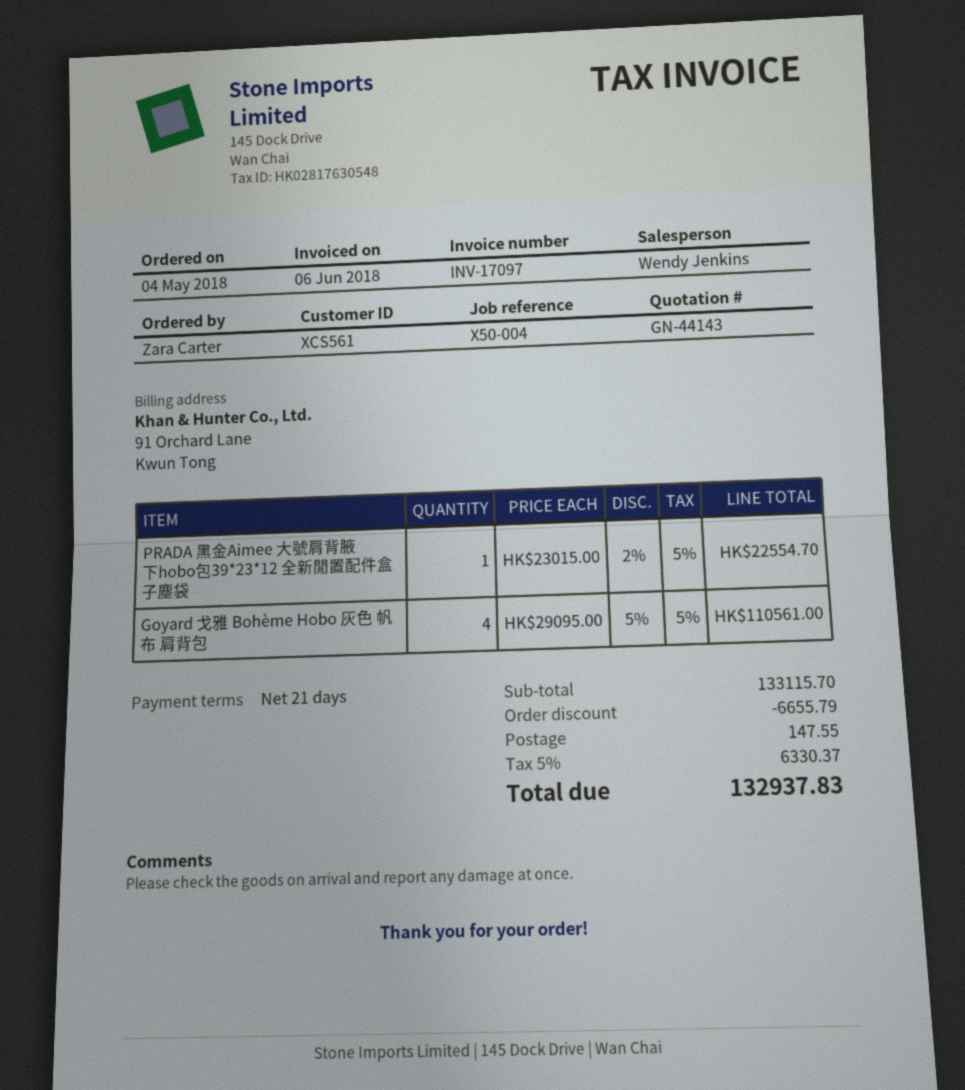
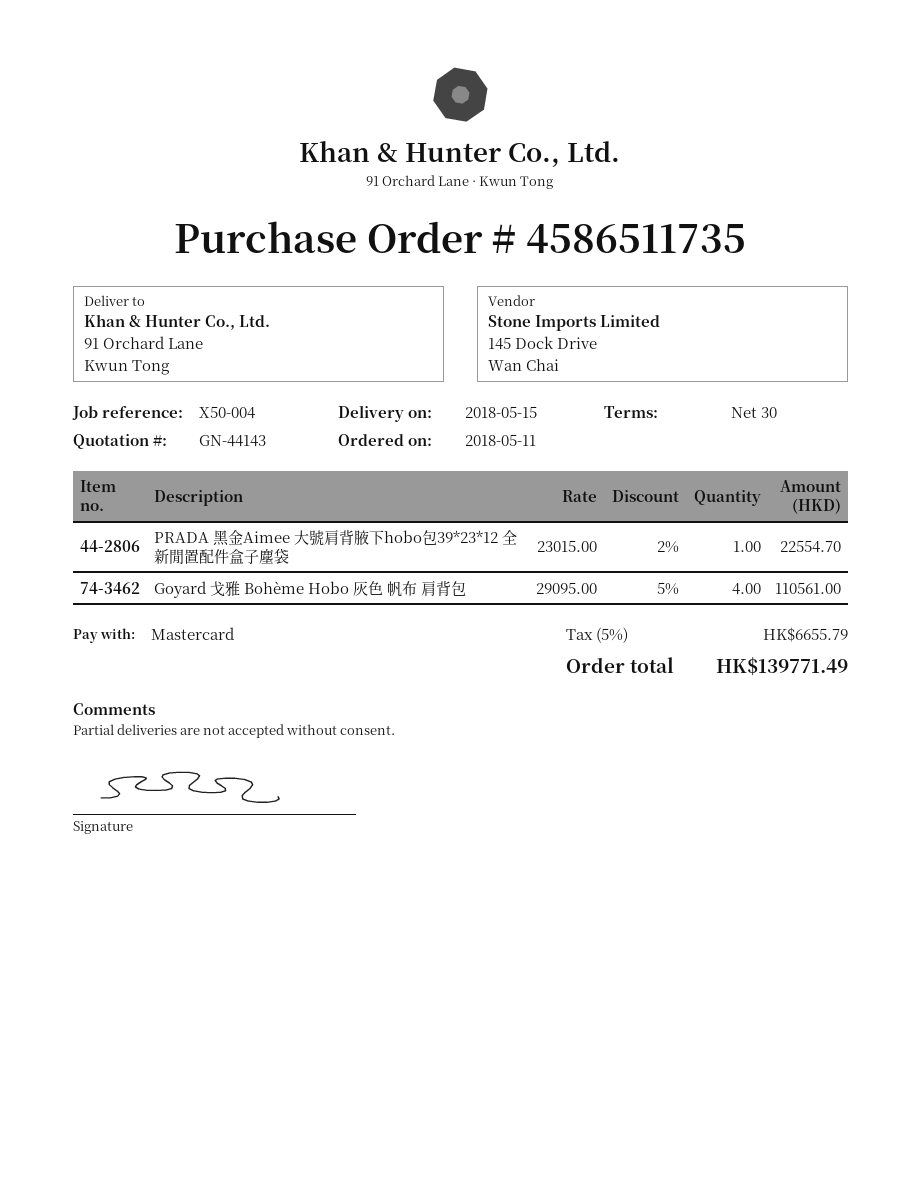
order date: 2018-05-04 -> 2018-05-11
payment terms: 21 days -> 30 days
discount: 6655.79 -> none
shipping: 147.55 -> none
tax: 5% = 6330.37 -> 5% = 6655.79
total: 132937.83 -> 139771.49

